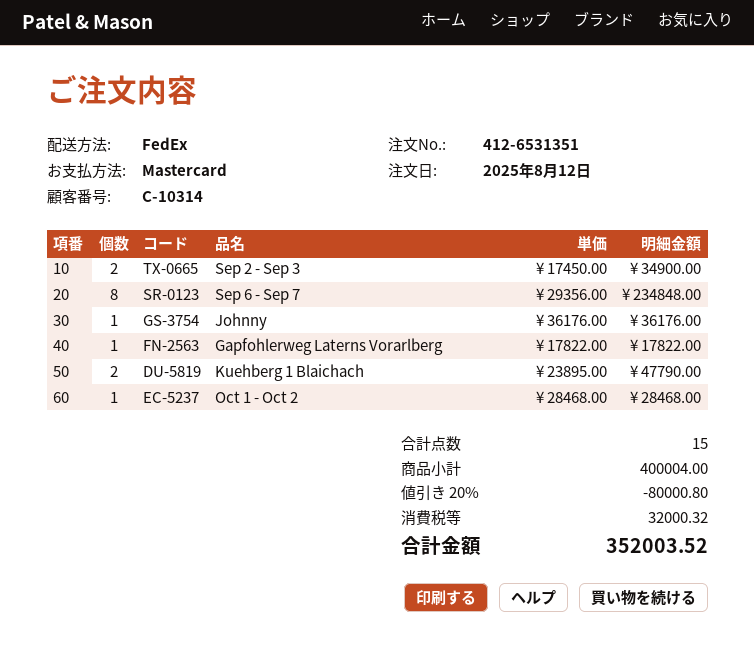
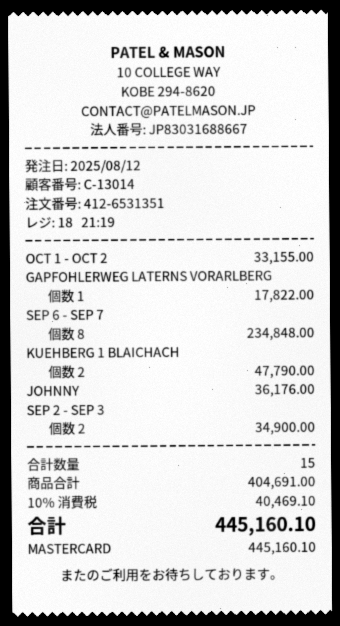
customer number: C-10314 -> C-13014
Oct 1 - Oct 2: 1 for 28468.00 -> 1 for 33155.00
subtotal: 400004.00 -> 404691.00
discount: 20% = 80000.80 -> none
tax: 32000.32 -> 40469.10
total: 352003.52 -> 445160.10

